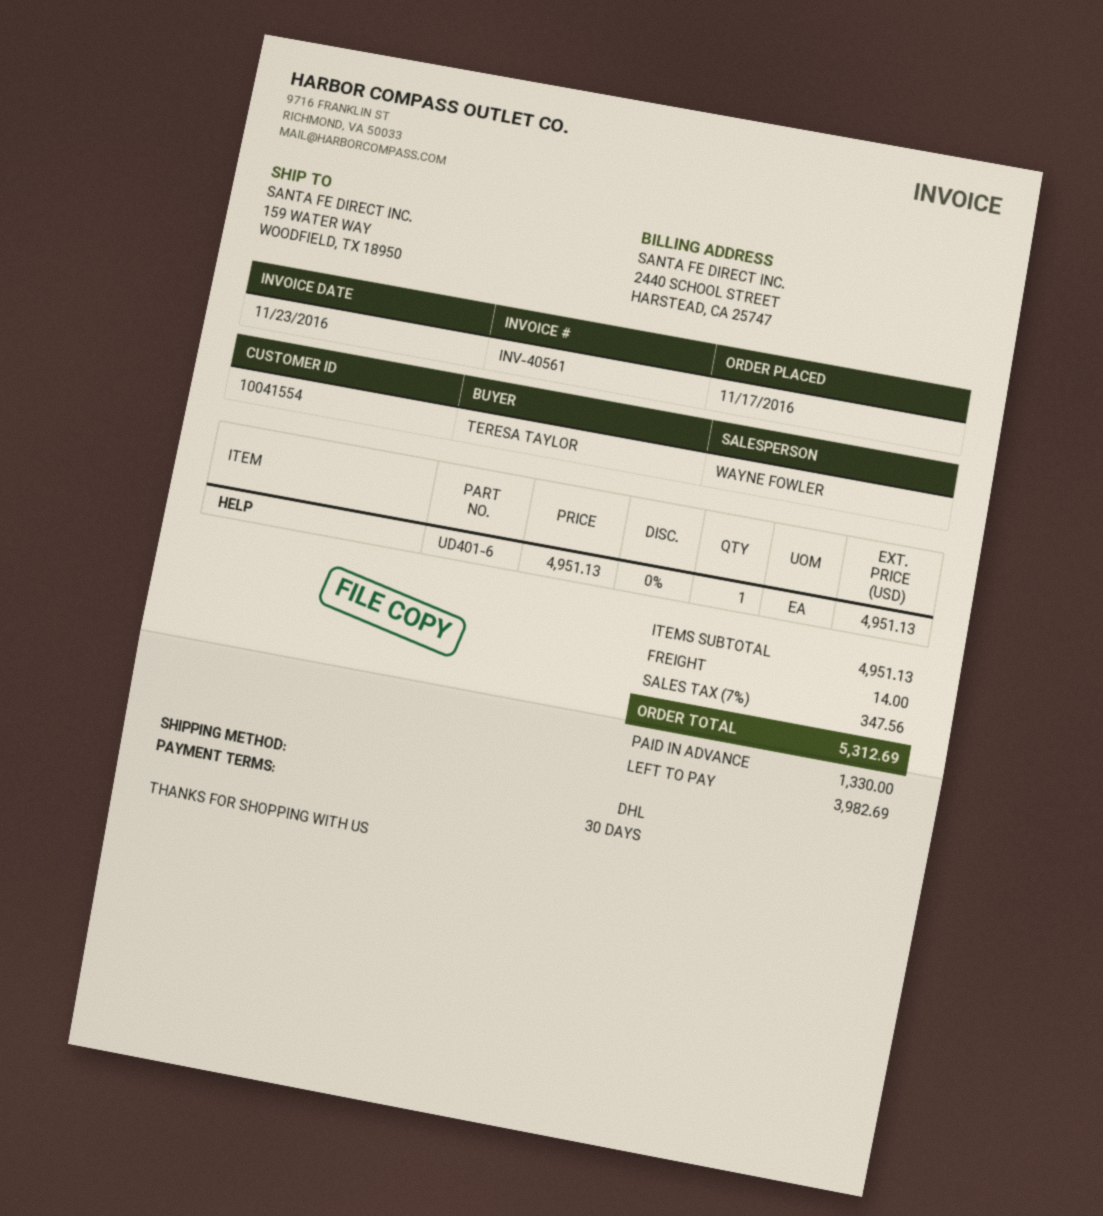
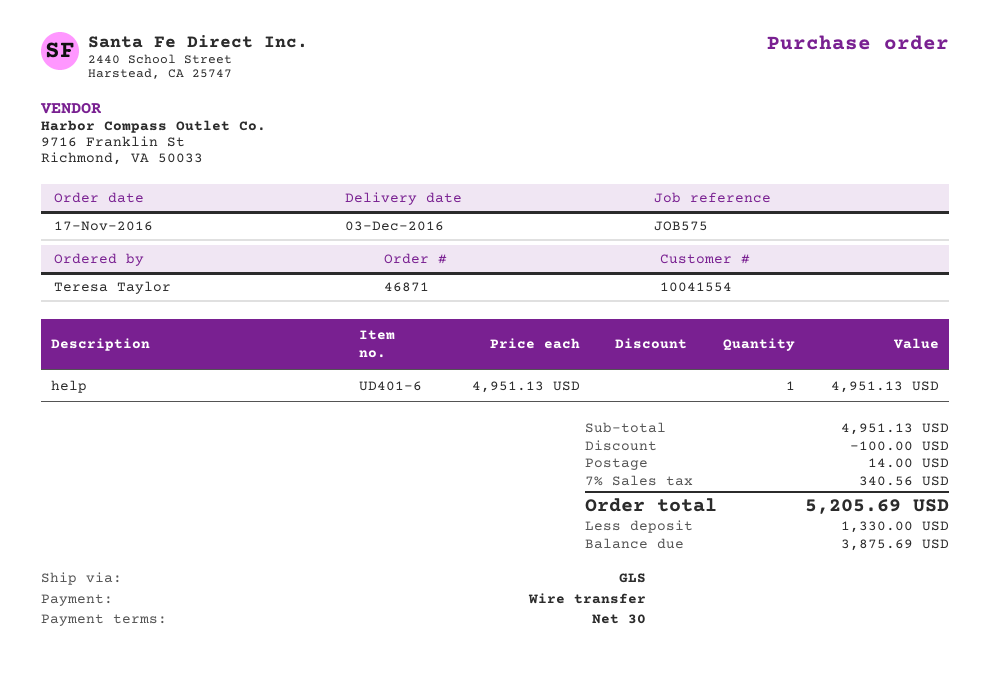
shipping method: DHL -> GLS
discount: none -> 100.00
tax: 7% = 347.56 -> 7% = 340.56
total: 5312.69 -> 5205.69
balance: 3982.69 -> 3875.69

